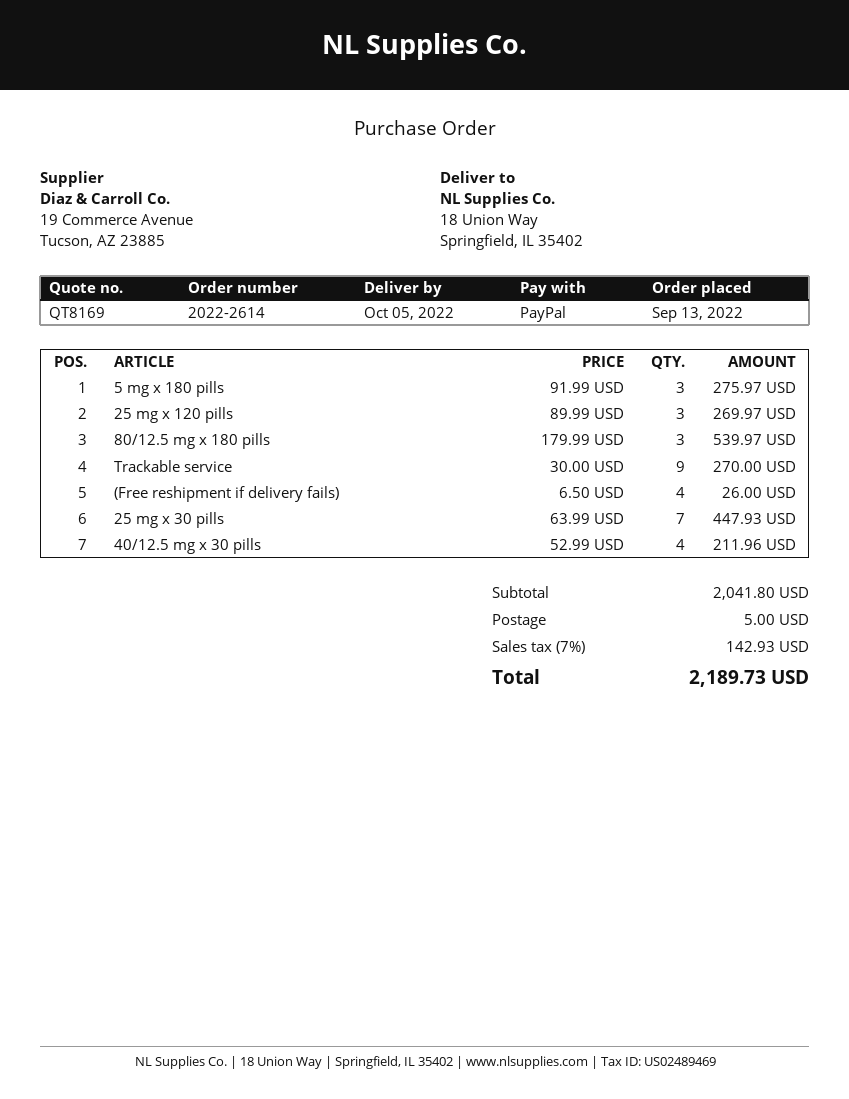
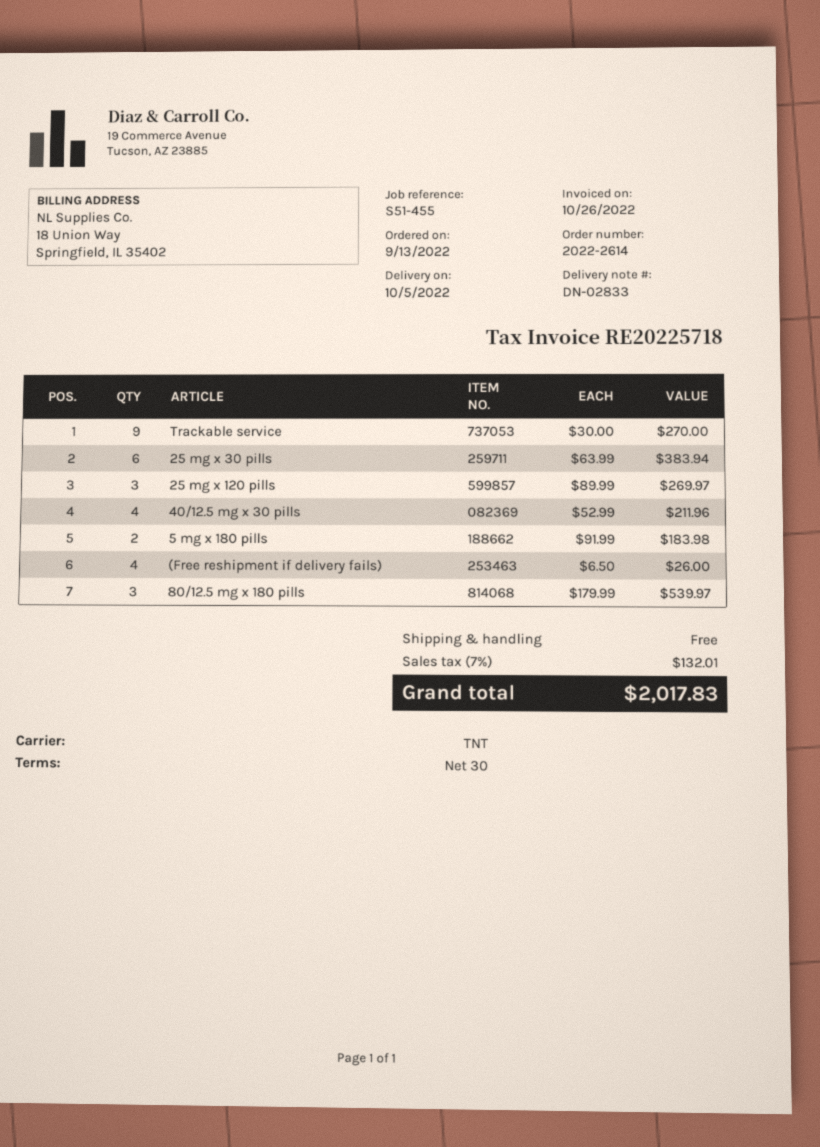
5 mg x 180 pills: 3 x 91.99 = 275.97 -> 2 x 91.99 = 183.98
25 mg x 30 pills: 7 x 63.99 = 447.93 -> 6 x 63.99 = 383.94
shipping: 5.00 -> 0.00
tax: 7% = 142.93 -> 7% = 132.01
total: 2189.73 -> 2017.83

